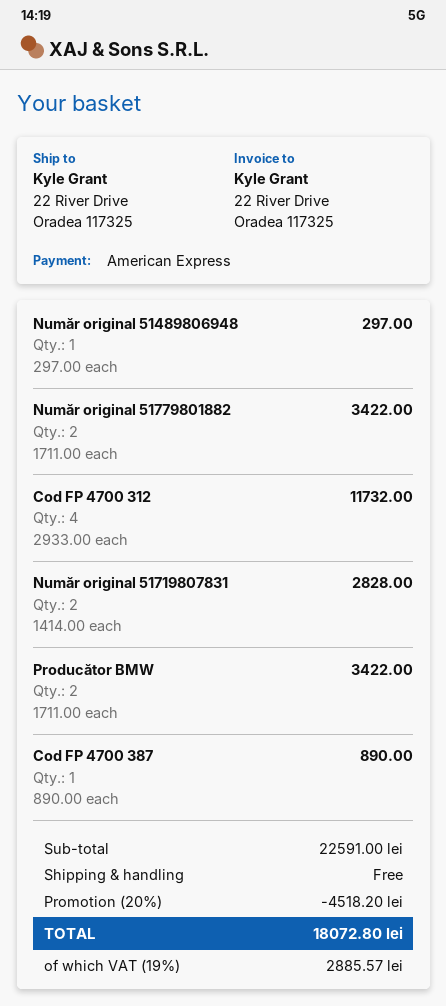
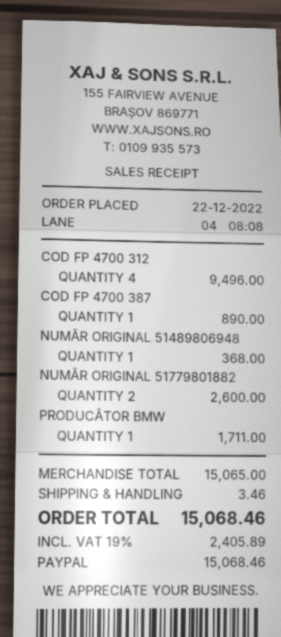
payment method: American Express -> PayPal
Număr original 51489806948: 1 for 297.00 -> 1 for 368.00
Număr original 51779801882: 2 for 3422.00 -> 2 for 2600.00
Cod FP 4700 312: 4 for 11732.00 -> 4 for 9496.00
Număr original 51719807831: 2 for 2828.00 -> none
Producător BMW: 2 for 3422.00 -> 1 for 1711.00
subtotal: 22591.00 -> 15065.00
discount: 20% = 4518.20 -> none
shipping: 0.00 -> 3.46
tax: 19% = 2885.57 -> 19% = 2405.89
total: 18072.80 -> 15068.46

